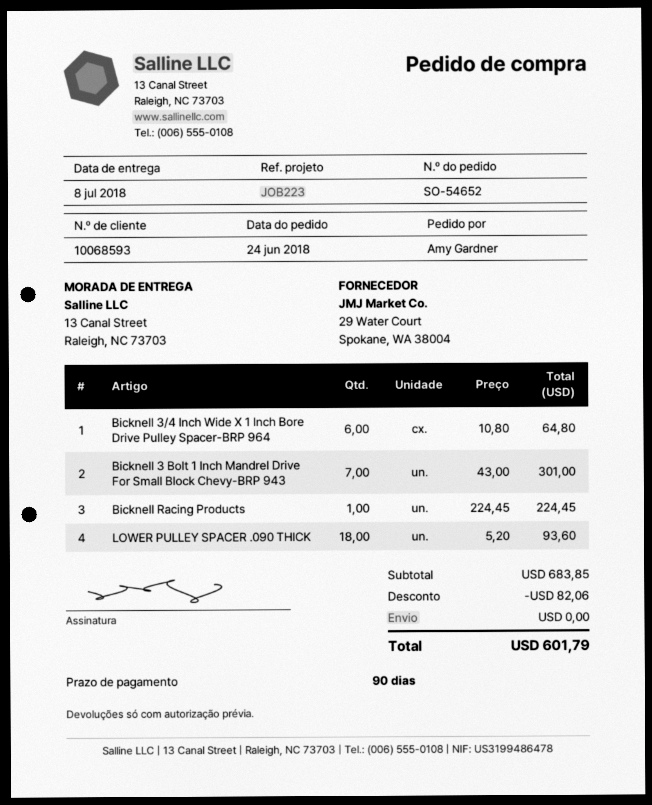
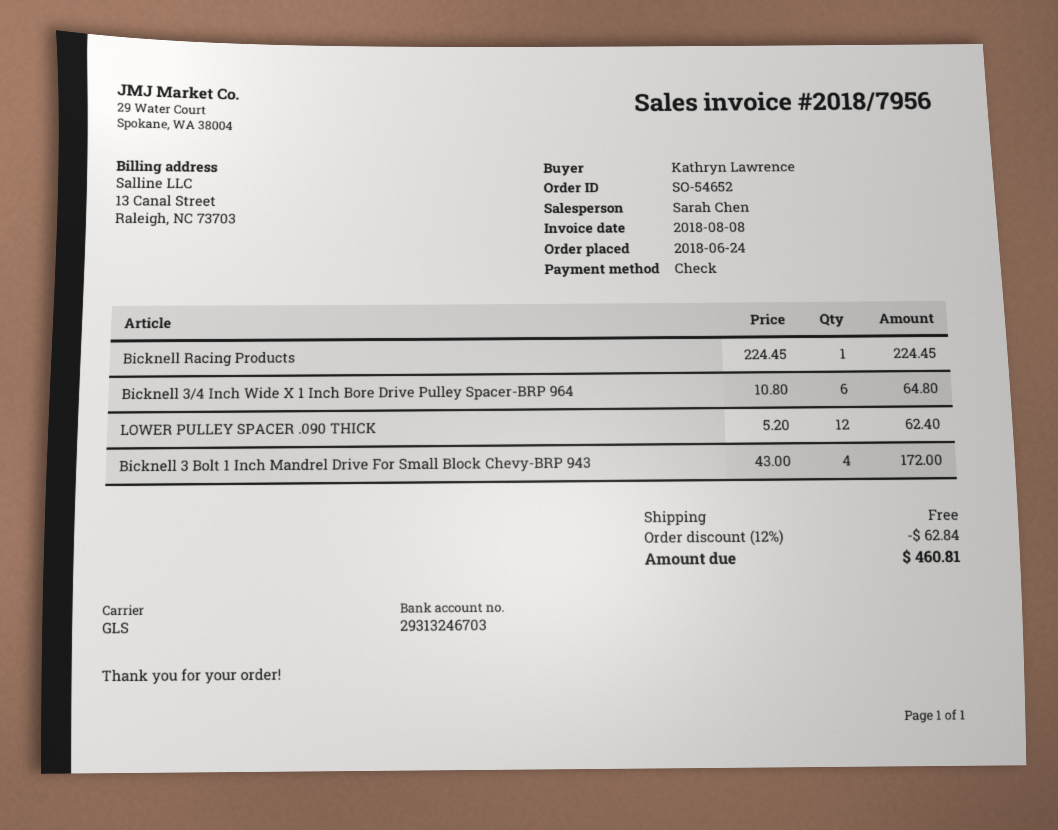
ordered by: Amy Gardner -> Kathryn Lawrence
Bicknell 3 Bolt 1 Inch Mandrel Drive For Small Block Chevy-BRP 943: 7 x 43.00 = 301.00 -> 4 x 43.00 = 172.00
LOWER PULLEY SPACER .090 THICK: 18 x 5.20 = 93.60 -> 12 x 5.20 = 62.40
discount: 82.06 -> 62.84
total: 601.79 -> 460.81

